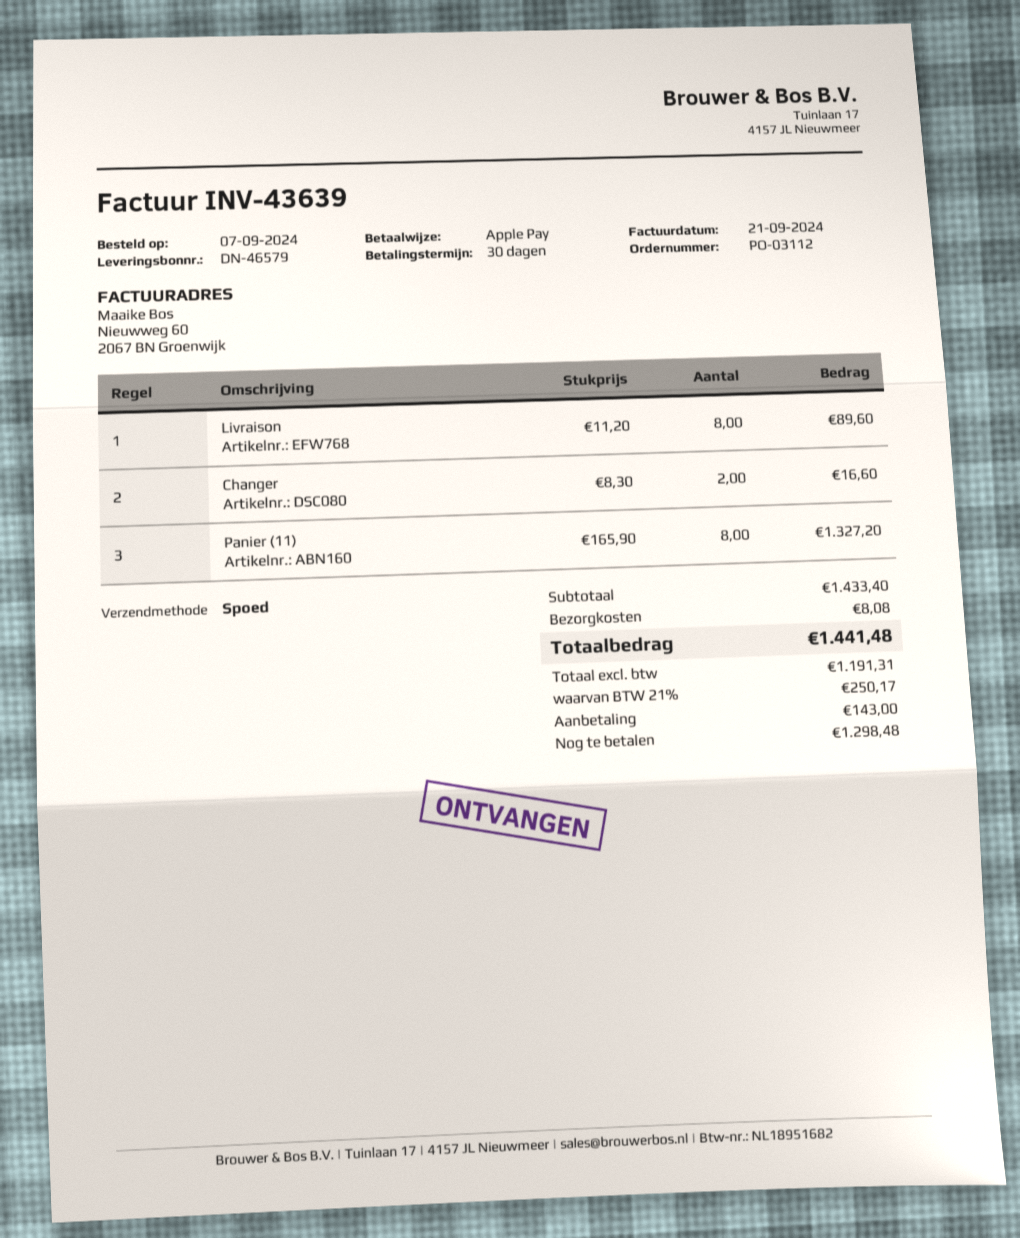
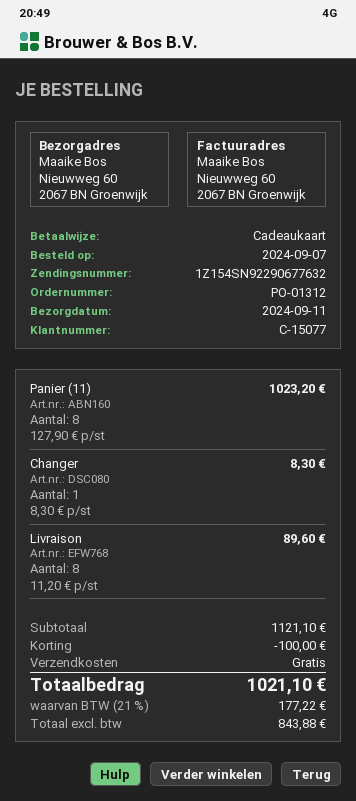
order number: PO-03112 -> PO-01312
payment method: Apple Pay -> gift card
Changer: 2 x 8.30 = 16.60 -> 1 x 8.30 = 8.30
Panier (11): 8 x 165.90 = 1327.20 -> 8 x 127.90 = 1023.20
subtotal: 1433.40 -> 1121.10
discount: none -> 100.00
shipping: 8.08 -> 0.00
net: 1191.31 -> 843.88
tax: 21% = 250.17 -> 21% = 177.22
total: 1441.48 -> 1021.10

